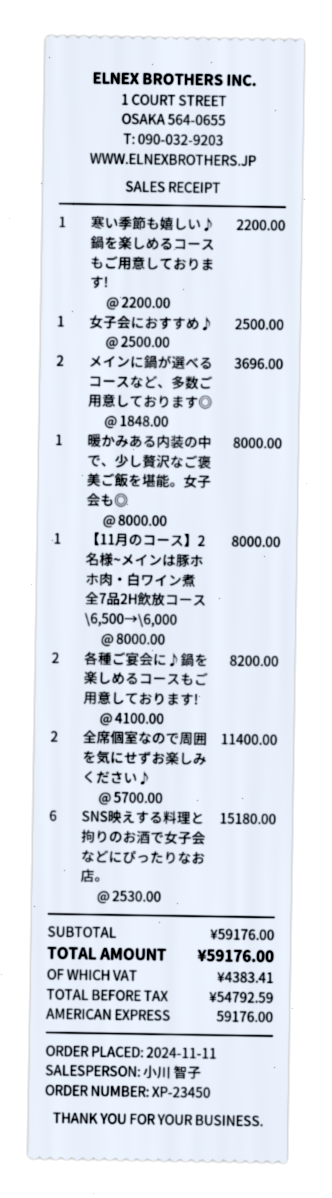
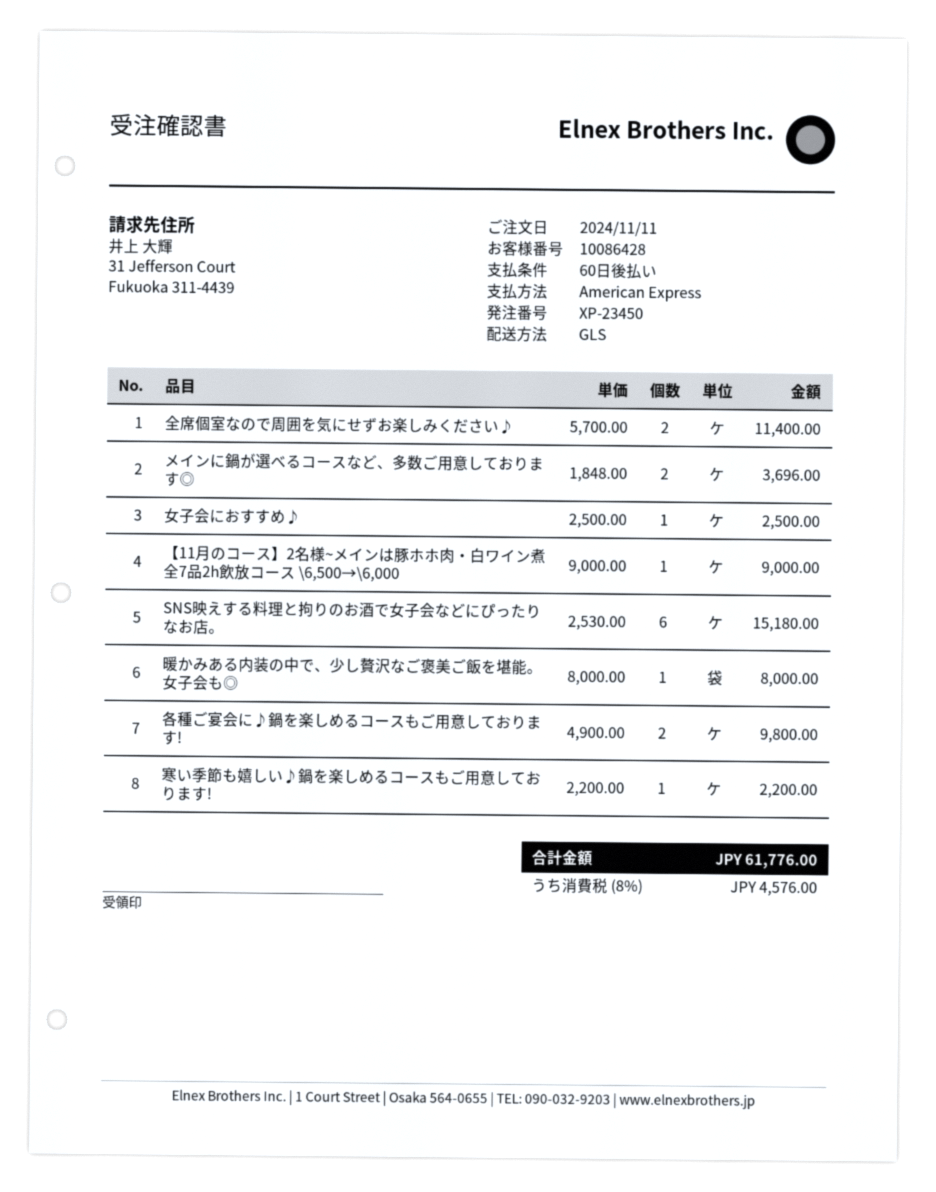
【11月のコース】2名様~メインは豚ホホ肉・白ワイン煮 全7品2H飲放コース \6,500→\6,000: 1 x 8000.00 = 8000.00 -> 1 x 9000.00 = 9000.00
各種ご宴会に♪鍋を楽しめるコースもご用意しております!: 2 x 4100.00 = 8200.00 -> 2 x 4900.00 = 9800.00
tax: 4383.41 -> 4576.00
total: 59176.00 -> 61776.00

